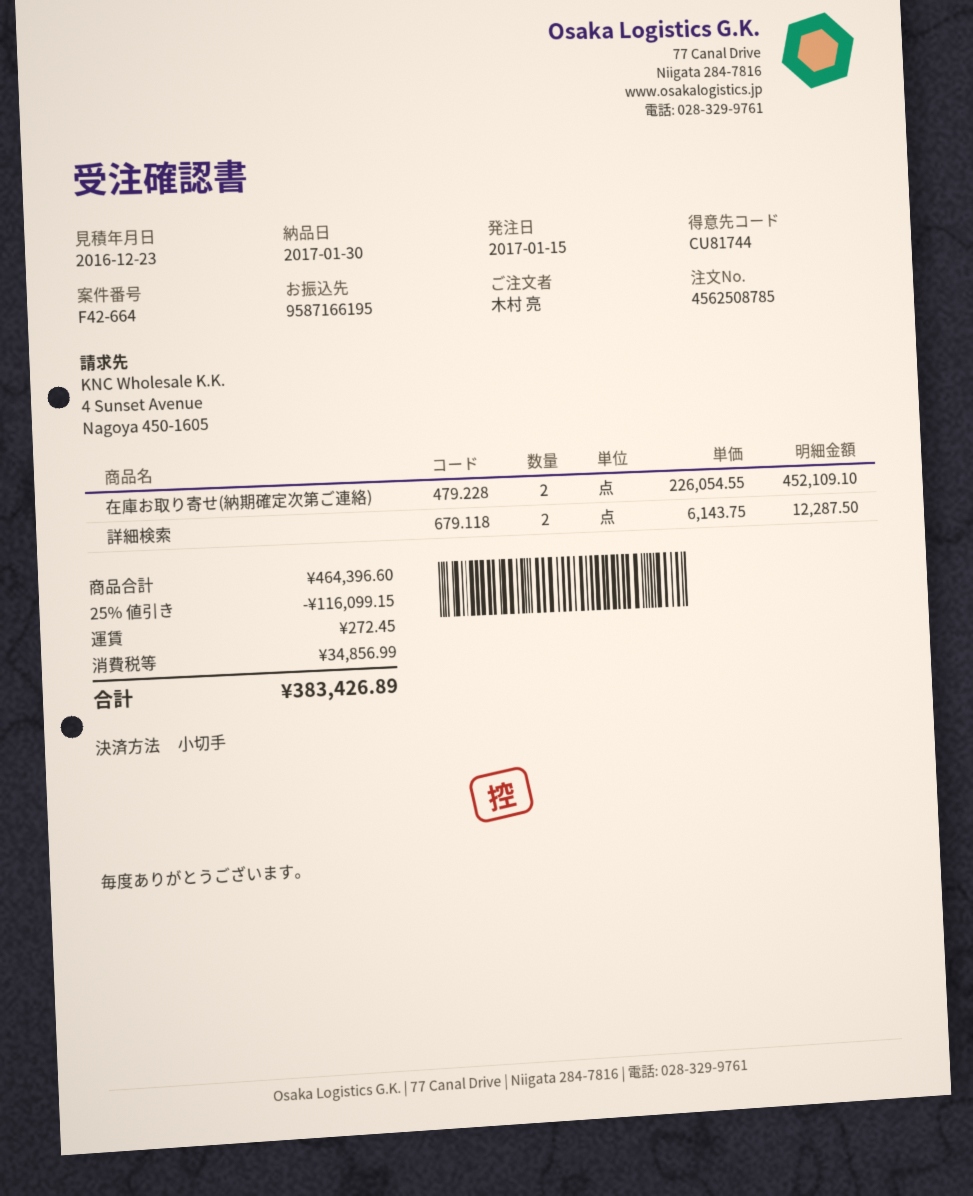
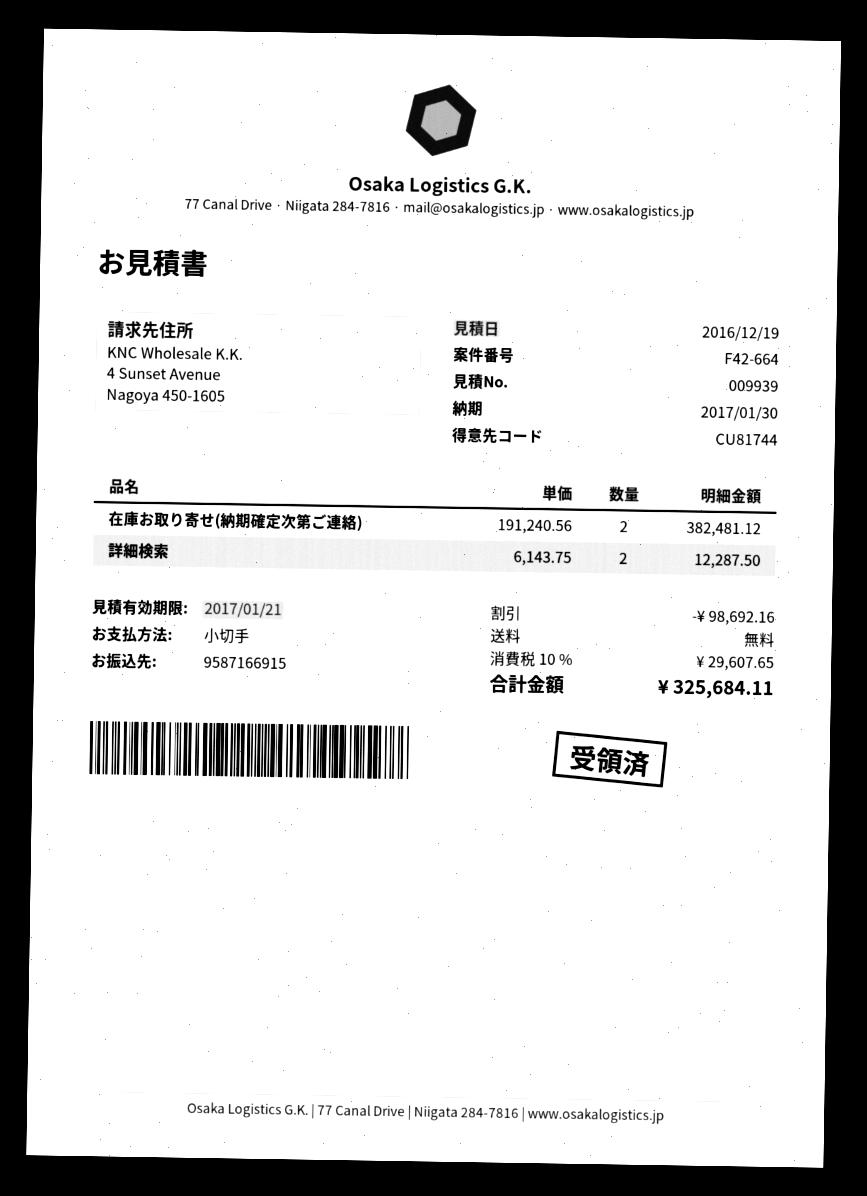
quote date: 2016-12-23 -> 2016-12-19
bank account: 9587166195 -> 9587166915
在庫お取り寄せ(納期確定次第ご連絡): 2 x 226054.55 = 452109.10 -> 2 x 191240.56 = 382481.12
discount: 116099.15 -> 98692.16
shipping: 272.45 -> 0.00
tax: 34856.99 -> 29607.65
total: 383426.89 -> 325684.11

